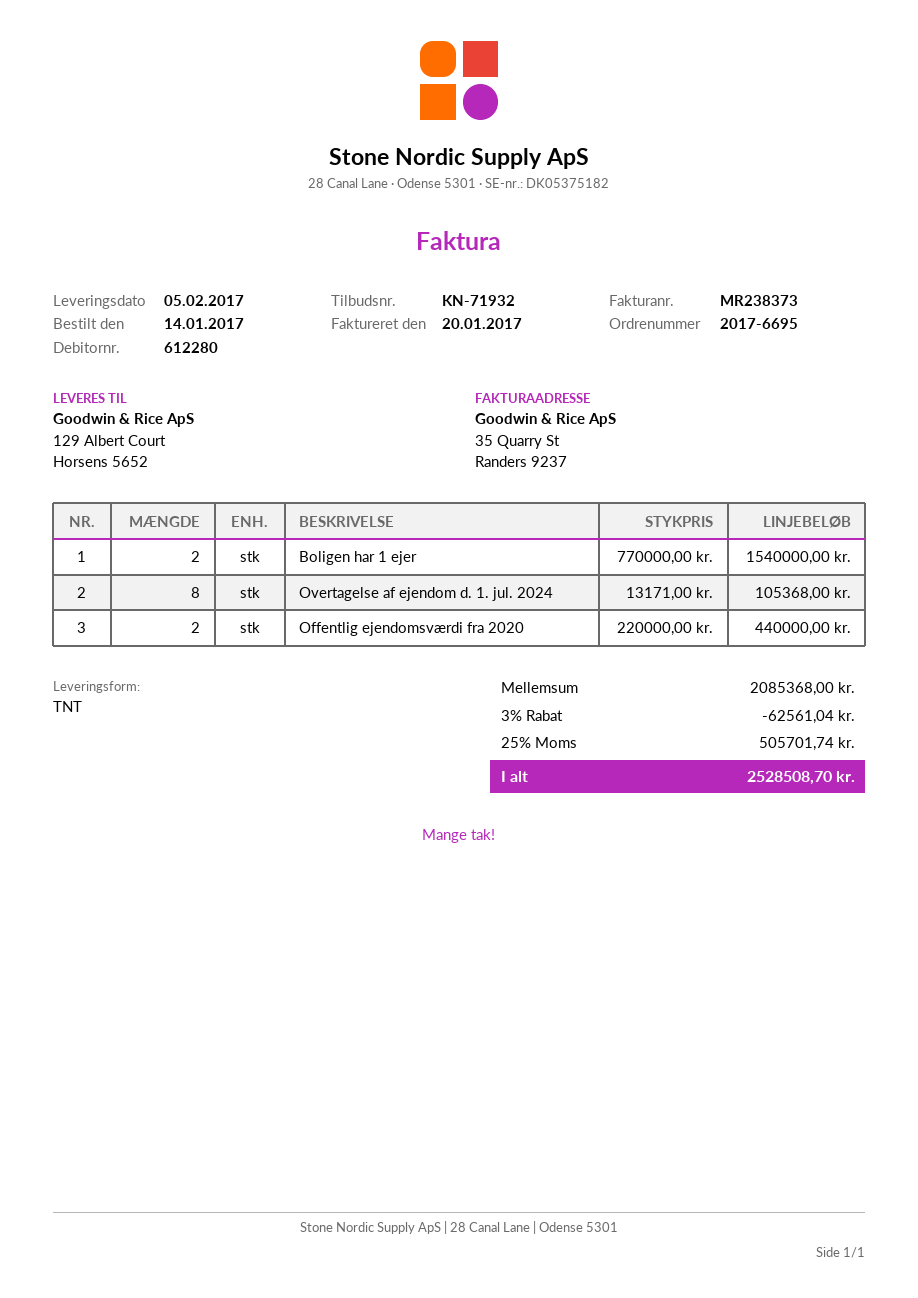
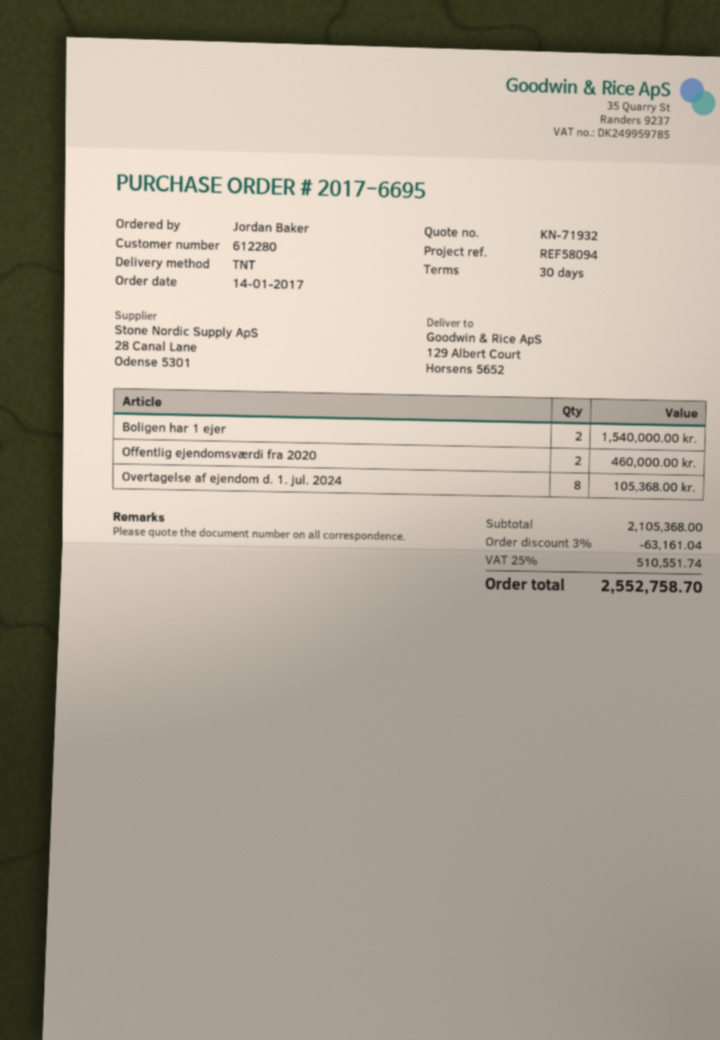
Offentlig ejendomsværdi fra 2020: 2 for 440000.00 -> 2 for 460000.00
subtotal: 2085368.00 -> 2105368.00
discount: 3% = 62561.04 -> 3% = 63161.04
tax: 25% = 505701.74 -> 25% = 510551.74
total: 2528508.70 -> 2552758.70

